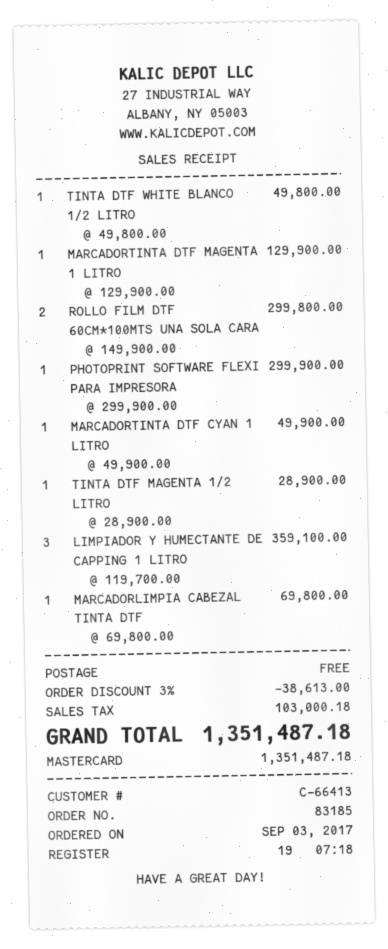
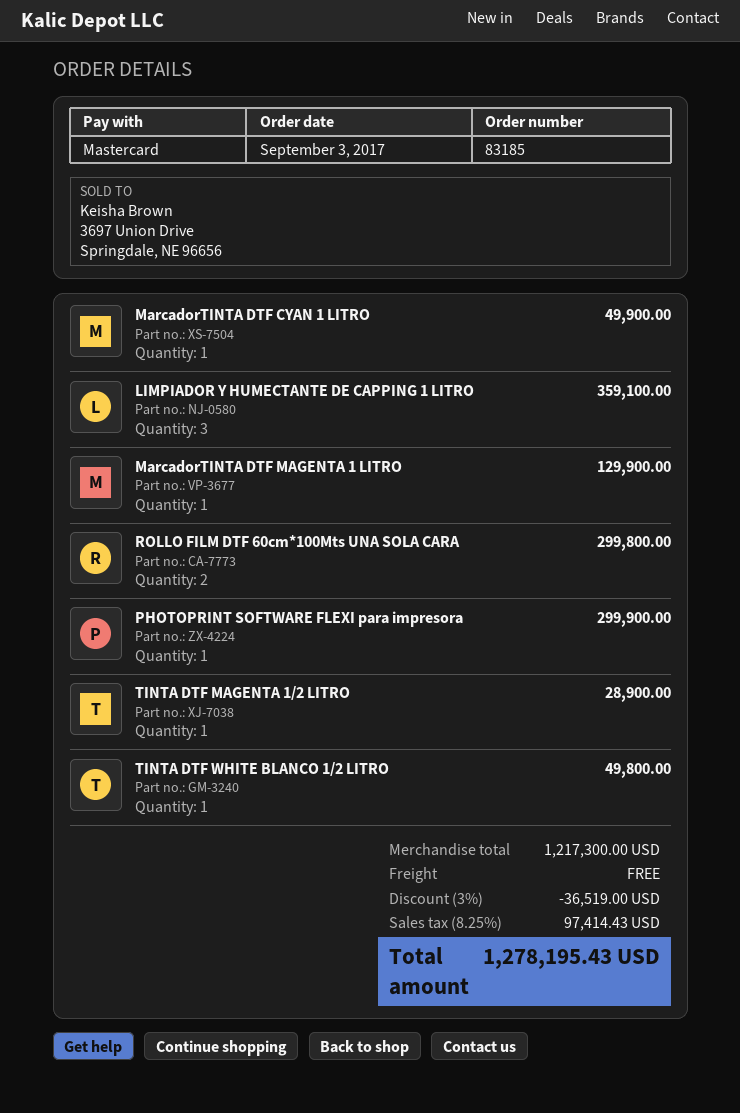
MARCADORLIMPIA CABEZAL TINTA DTF: 1 for 69800.00 -> none
discount: 3% = 38613.00 -> 3% = 36519.00
tax: 103000.18 -> 97414.43
total: 1351487.18 -> 1278195.43

